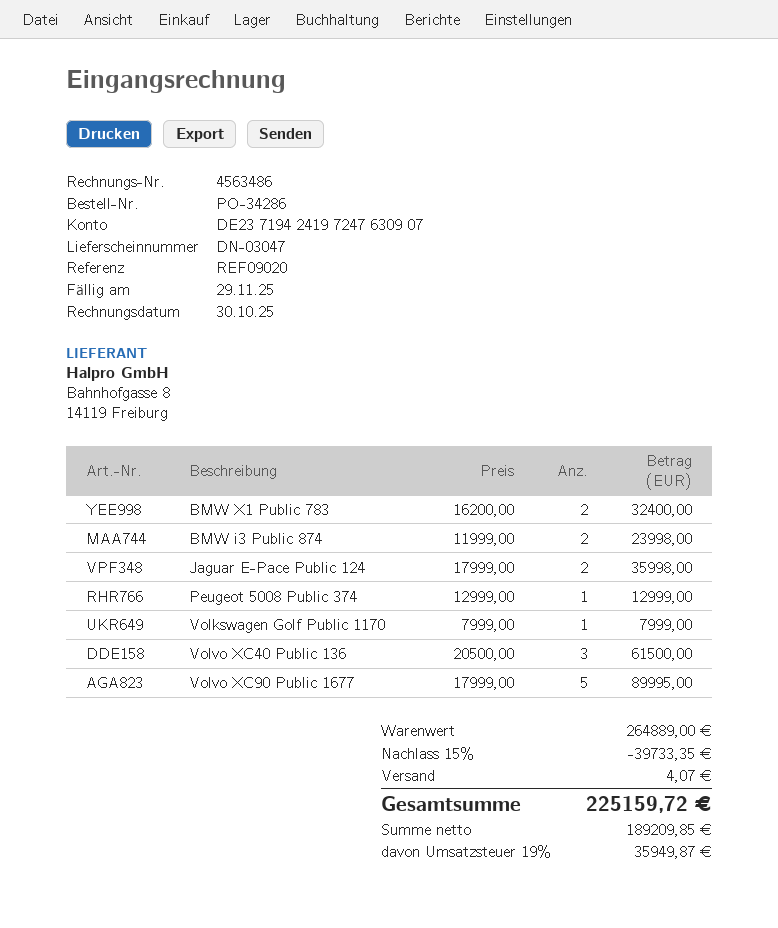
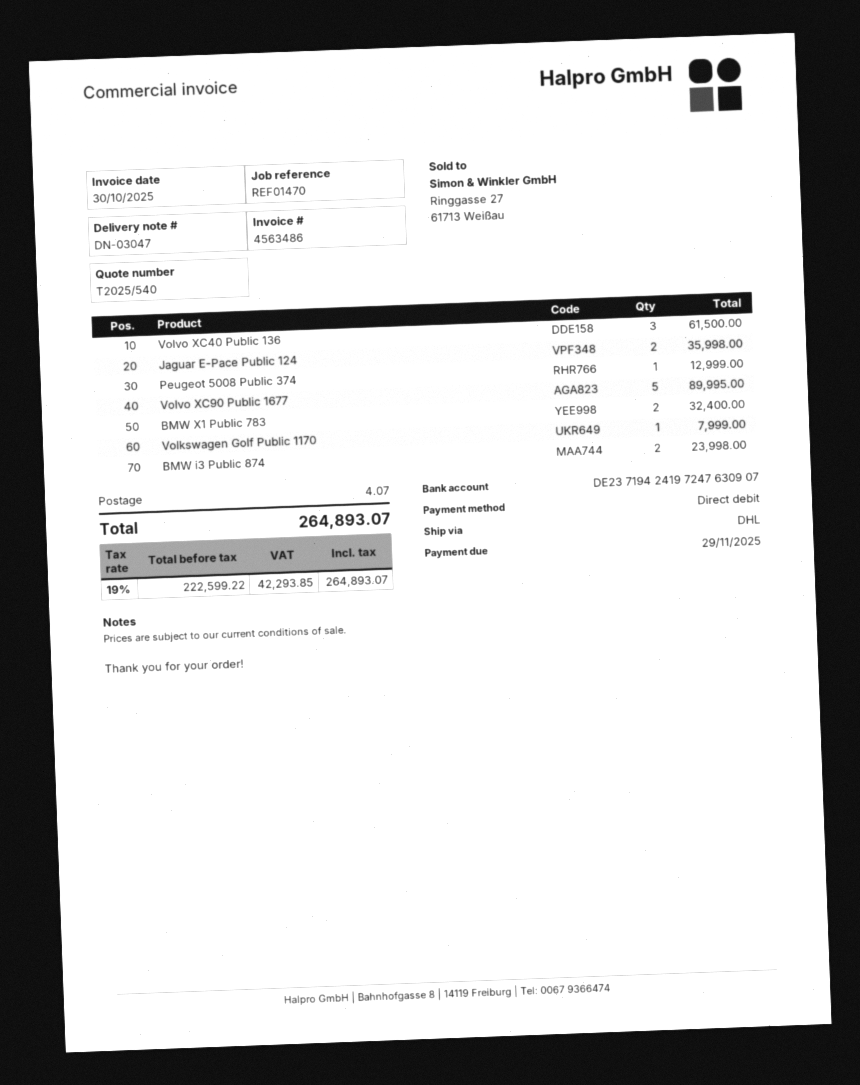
reference: REF09020 -> REF01470
discount: 15% = 39733.35 -> none
net: 189209.85 -> 222599.22
tax: 19% = 35949.87 -> 19% = 42293.85
total: 225159.72 -> 264893.07

